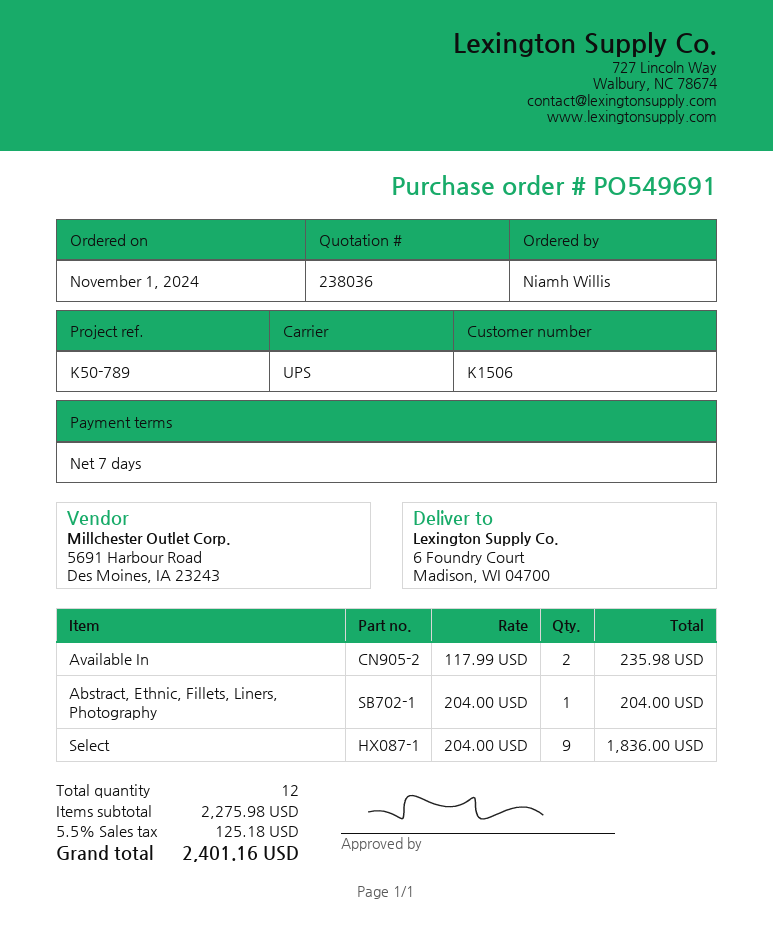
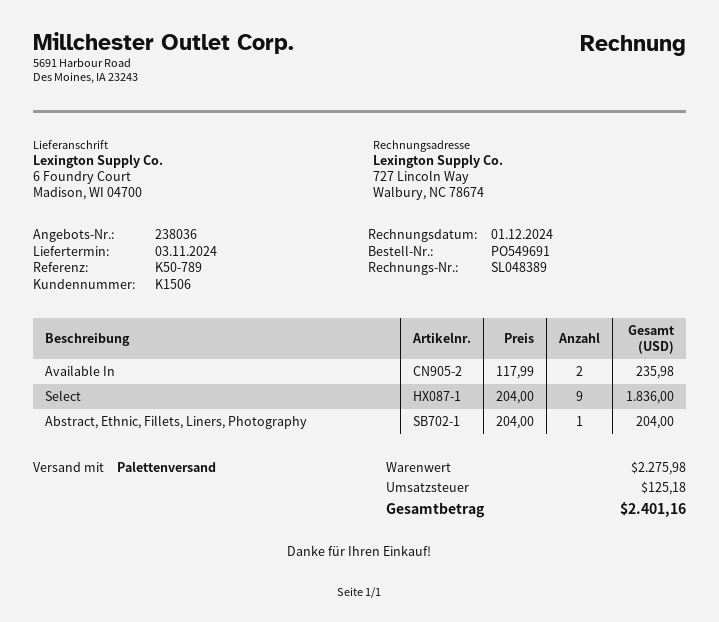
shipping method: UPS -> pallet freight

